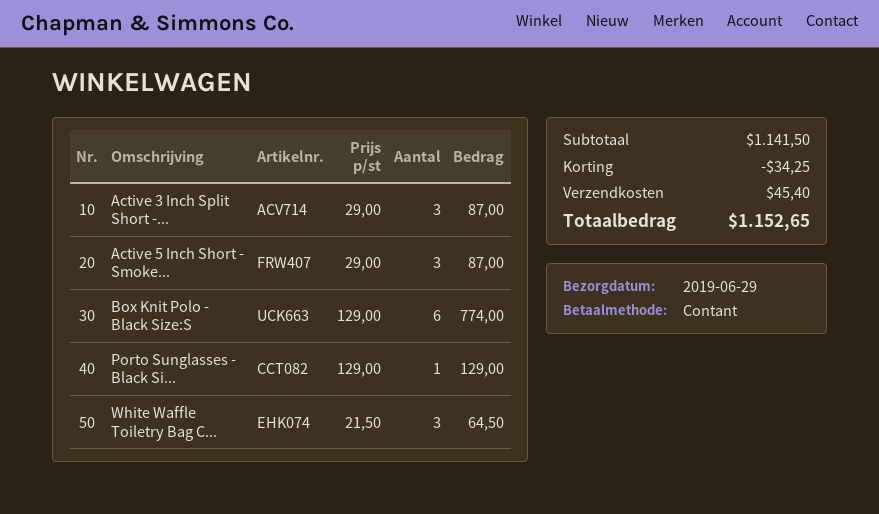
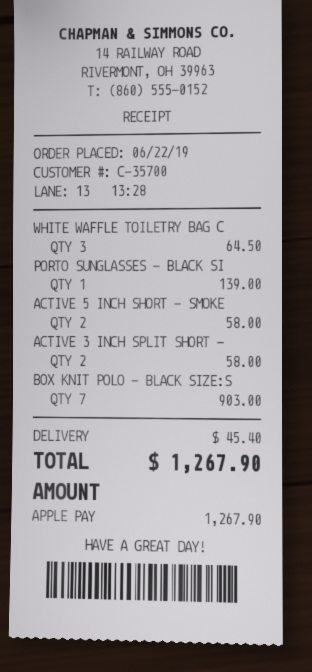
payment method: cash -> Apple Pay
Active 3 Inch Split Short -...: 3 for 87.00 -> 2 for 58.00
Active 5 Inch Short - Smoke...: 3 for 87.00 -> 2 for 58.00
Box Knit Polo - Black Size:S: 6 for 774.00 -> 7 for 903.00
Porto Sunglasses - Black Si...: 1 for 129.00 -> 1 for 139.00
discount: 34.25 -> none
total: 1152.65 -> 1267.90

